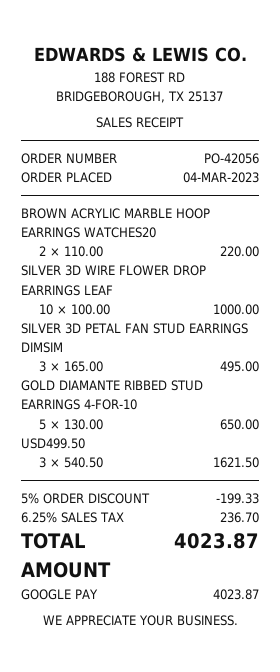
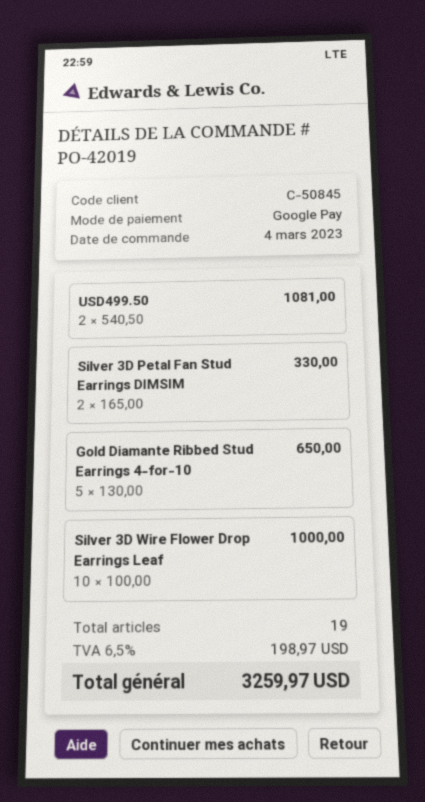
order number: PO-42056 -> PO-42019
BROWN ACRYLIC MARBLE HOOP EARRINGS WATCHES20: 2 x 110.00 = 220.00 -> none
SILVER 3D PETAL FAN STUD EARRINGS DIMSIM: 3 x 165.00 = 495.00 -> 2 x 165.00 = 330.00
USD499.50: 3 x 540.50 = 1621.50 -> 2 x 540.50 = 1081.00
discount: 5% = 199.33 -> none
tax: 6.25% = 236.70 -> 6.5% = 198.97
total: 4023.87 -> 3259.97

